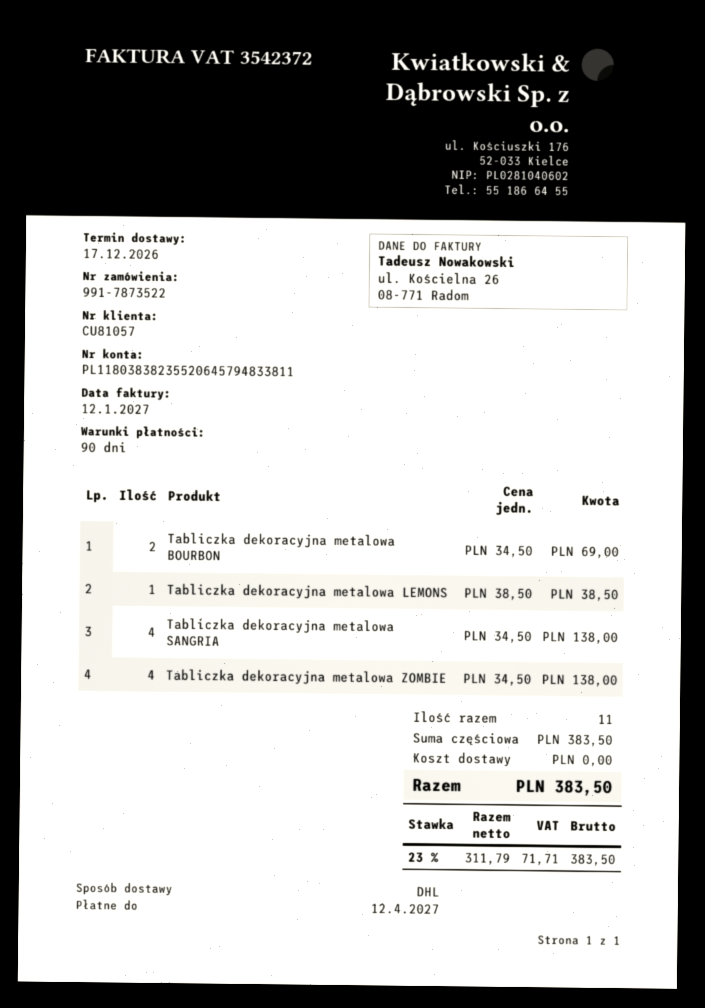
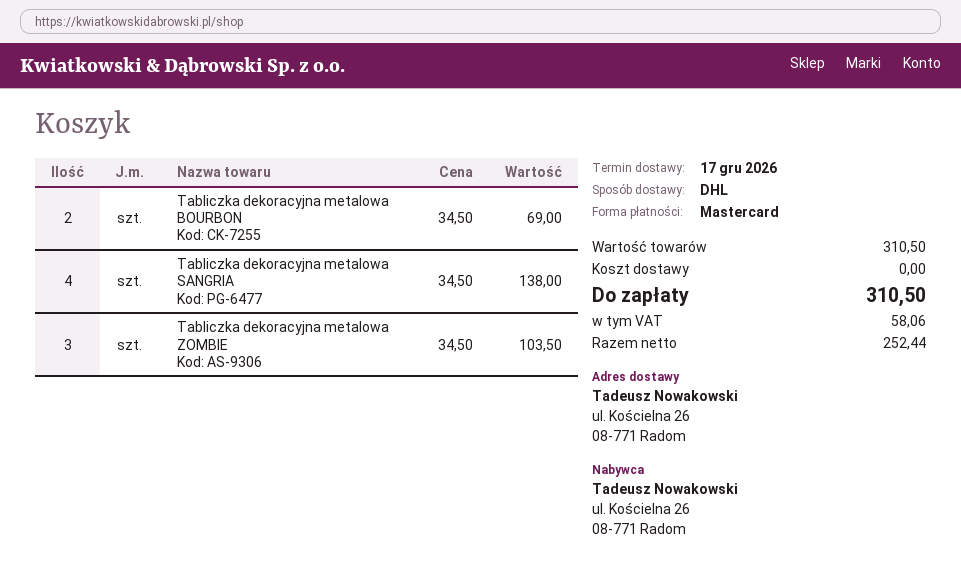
Tabliczka dekoracyjna metalowa LEMONS: 1 x 38.50 = 38.50 -> none
Tabliczka dekoracyjna metalowa ZOMBIE: 4 x 34.50 = 138.00 -> 3 x 34.50 = 103.50
subtotal: 383.50 -> 310.50
net: 311.79 -> 252.44
tax: 71.71 -> 58.06
total: 383.50 -> 310.50

